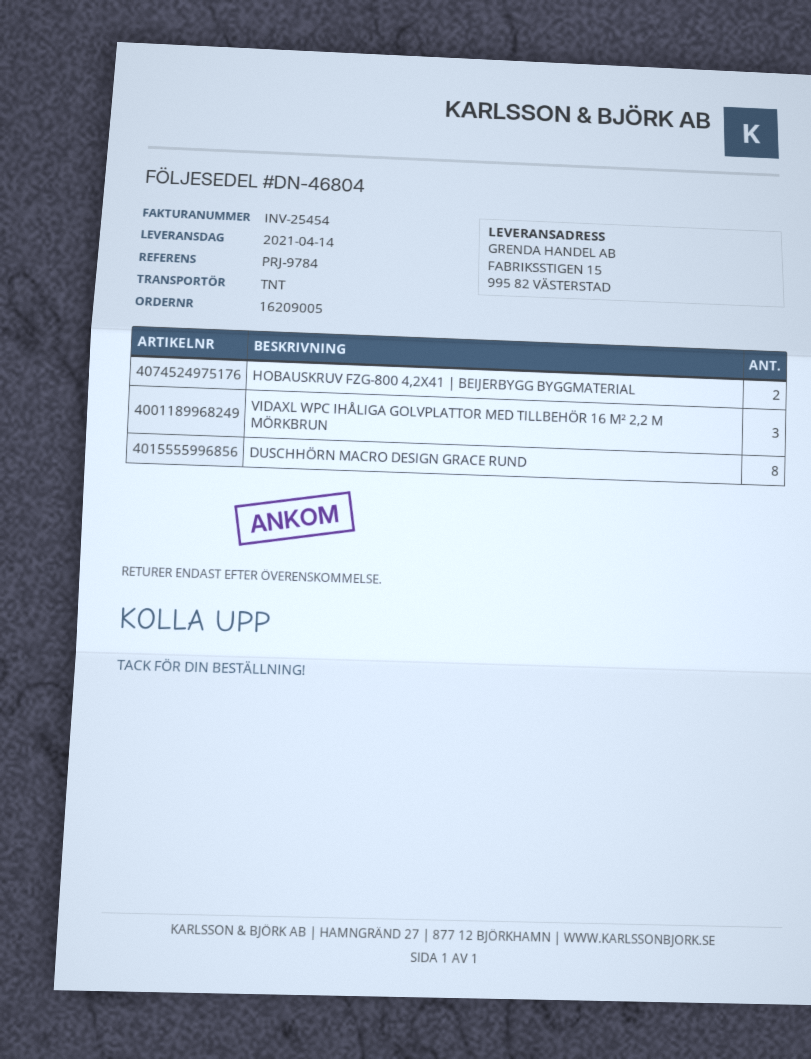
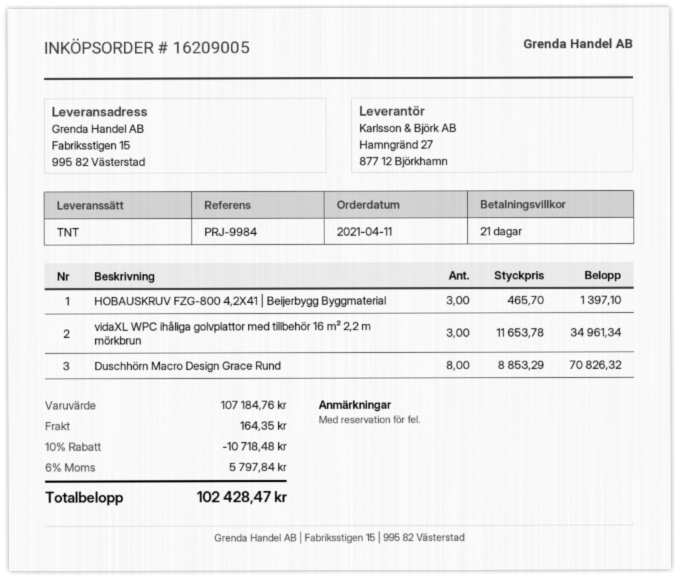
reference: PRJ-9784 -> PRJ-9984
HOBAUSKRUV FZG-800 4,2X41 | BEIJERBYGG BYGGMATERIAL: 2 -> 3

